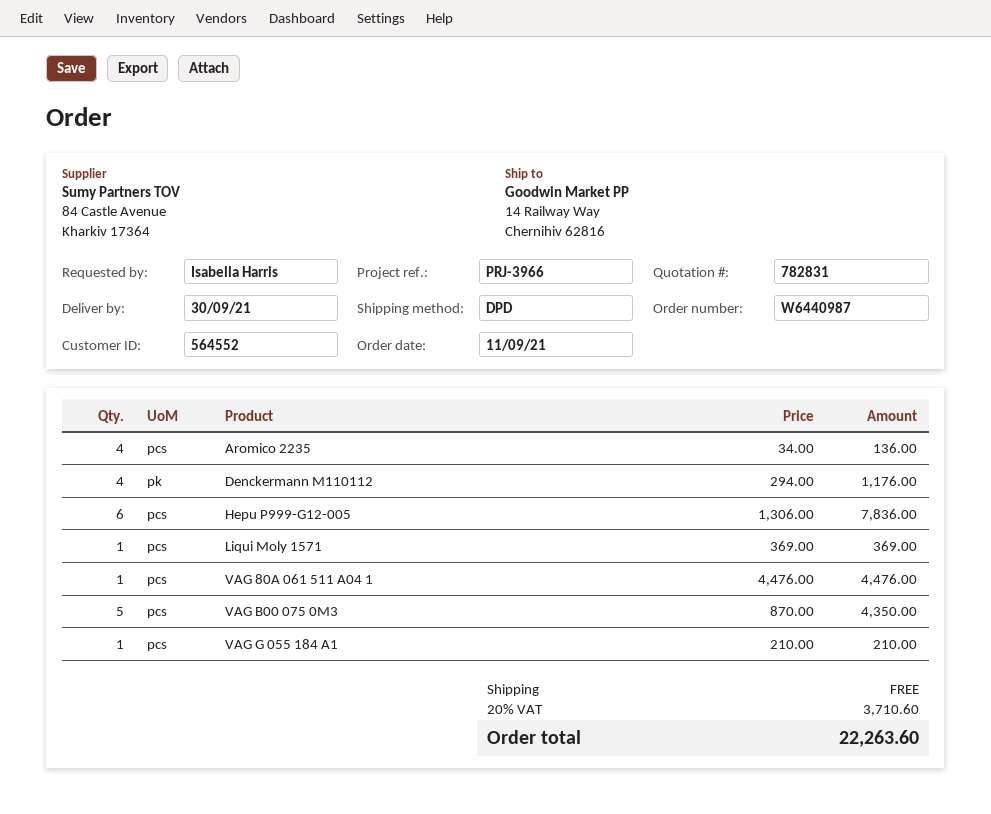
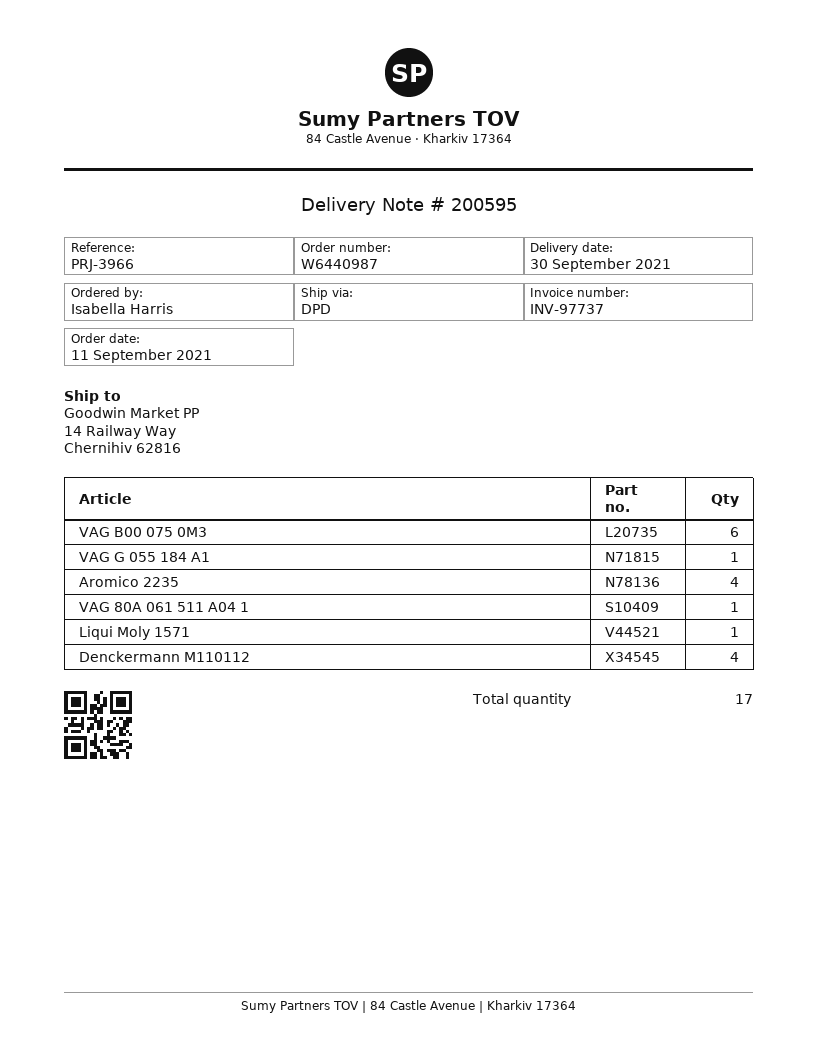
Hepu P999-G12-005: 6 -> none
VAG B00 075 0M3: 5 -> 6

